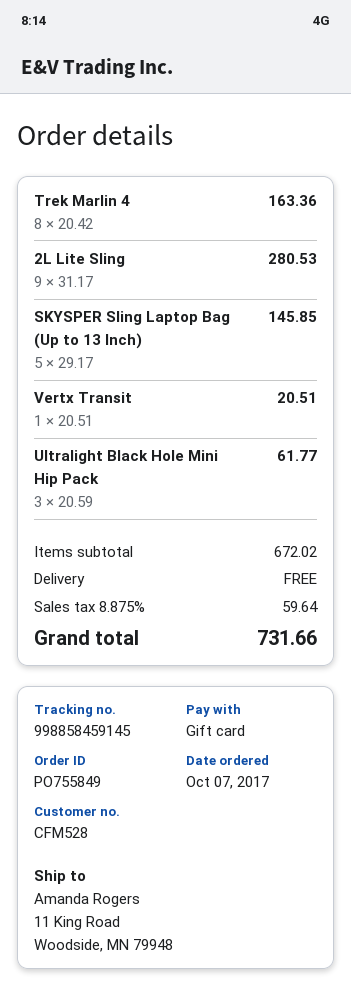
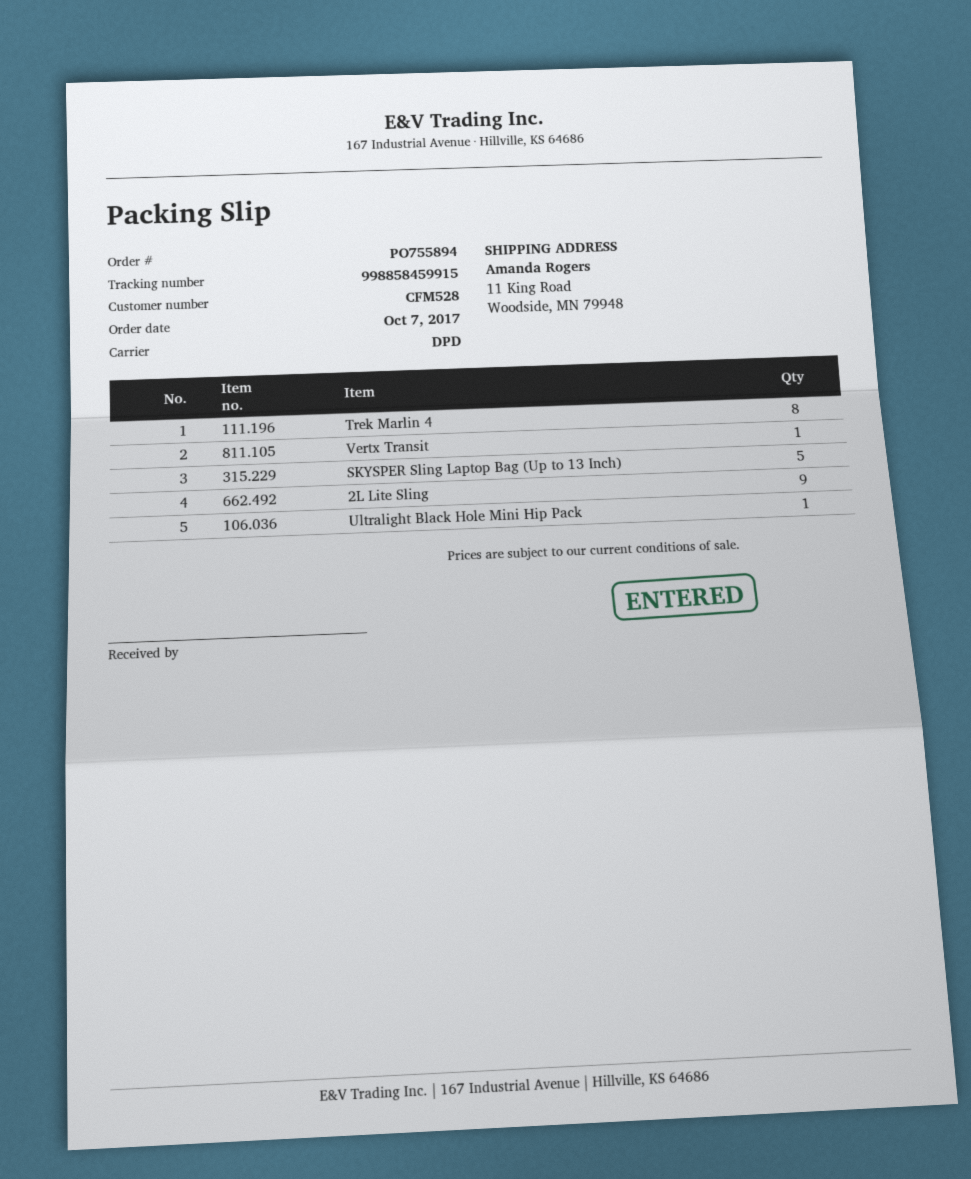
order number: PO755849 -> PO755894
tracking number: 998858459145 -> 998858459915
Ultralight Black Hole Mini Hip Pack: 3 -> 1

